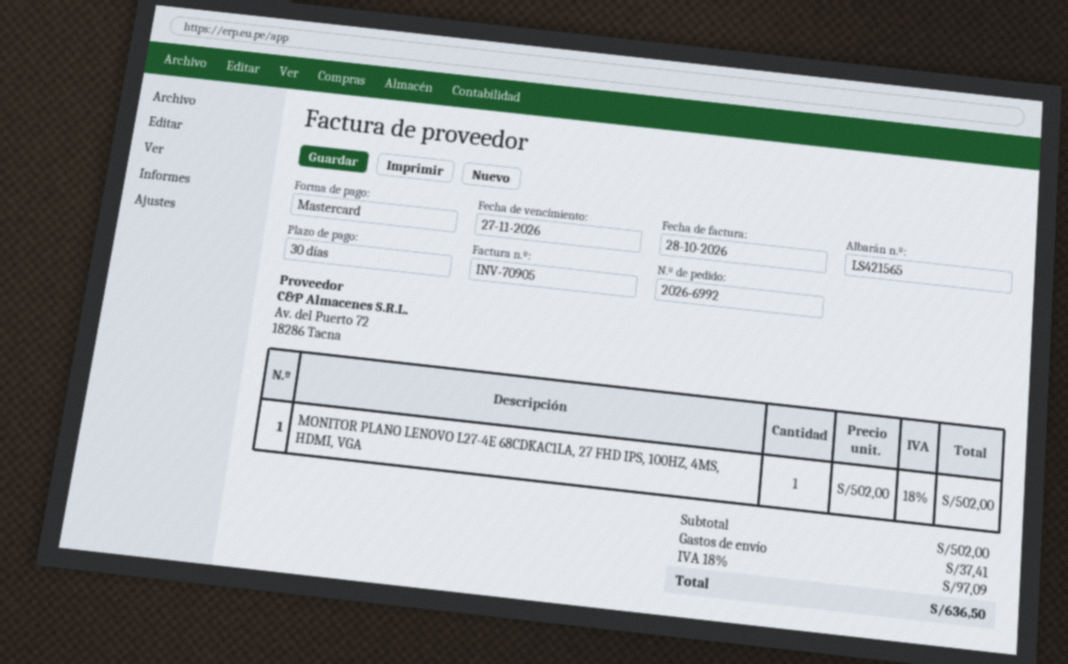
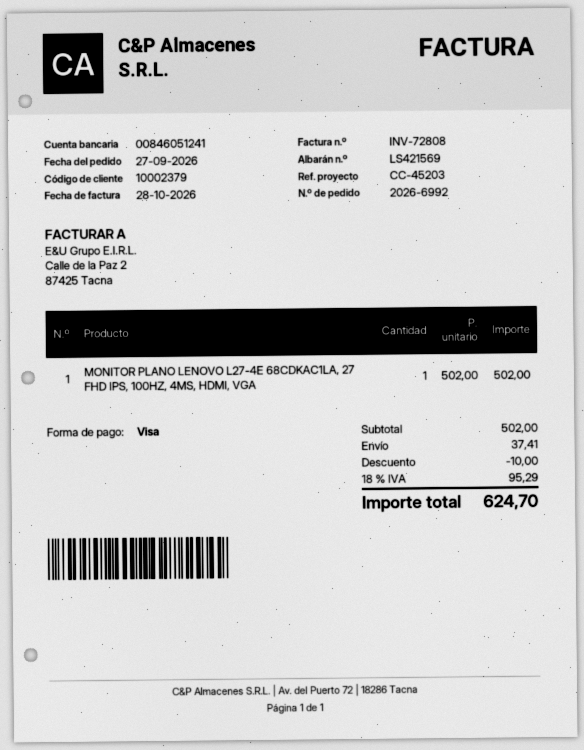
delivery note number: LS421565 -> LS421569
invoice number: INV-70905 -> INV-72808
payment method: Mastercard -> Visa
discount: none -> 10.00
tax: 18% = 97.09 -> 18% = 95.29
total: 636.50 -> 624.70

